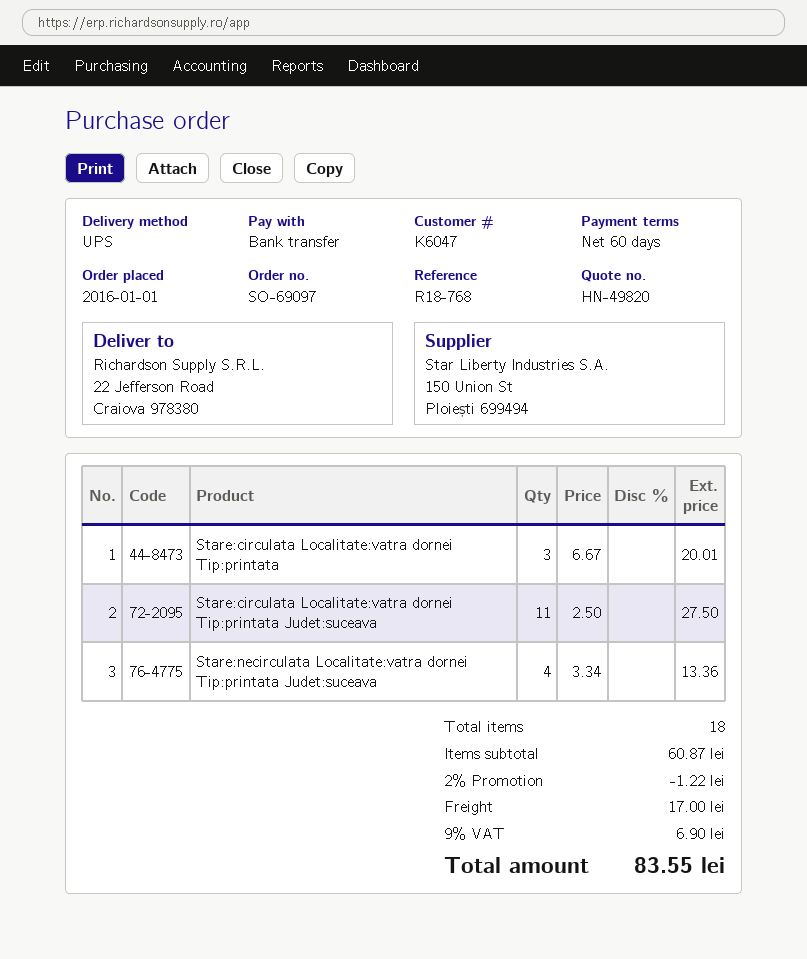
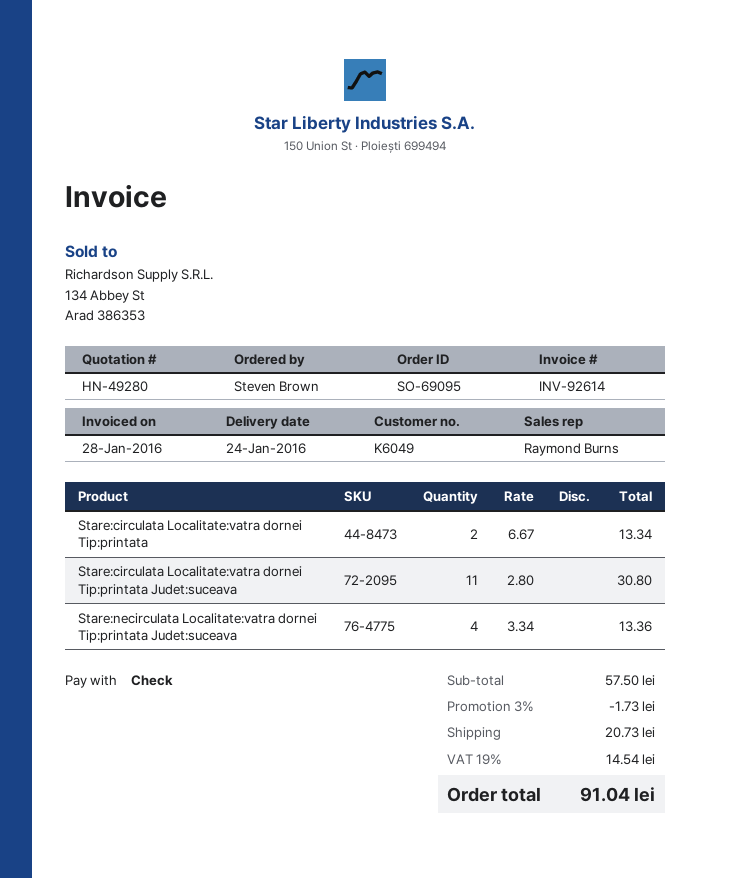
quote number: HN-49820 -> HN-49280
order number: SO-69097 -> SO-69095
customer number: K6047 -> K6049
payment method: bank transfer -> cheque
Stare:circulata Localitate:vatra dornei Tip:printata: 3 x 6.67 = 20.01 -> 2 x 6.67 = 13.34
Stare:circulata Localitate:vatra dornei Tip:printata Judet:suceava: 11 x 2.50 = 27.50 -> 11 x 2.80 = 30.80
subtotal: 60.87 -> 57.50
discount: 2% = 1.22 -> 3% = 1.73
shipping: 17.00 -> 20.73
tax: 9% = 6.90 -> 19% = 14.54
total: 83.55 -> 91.04

